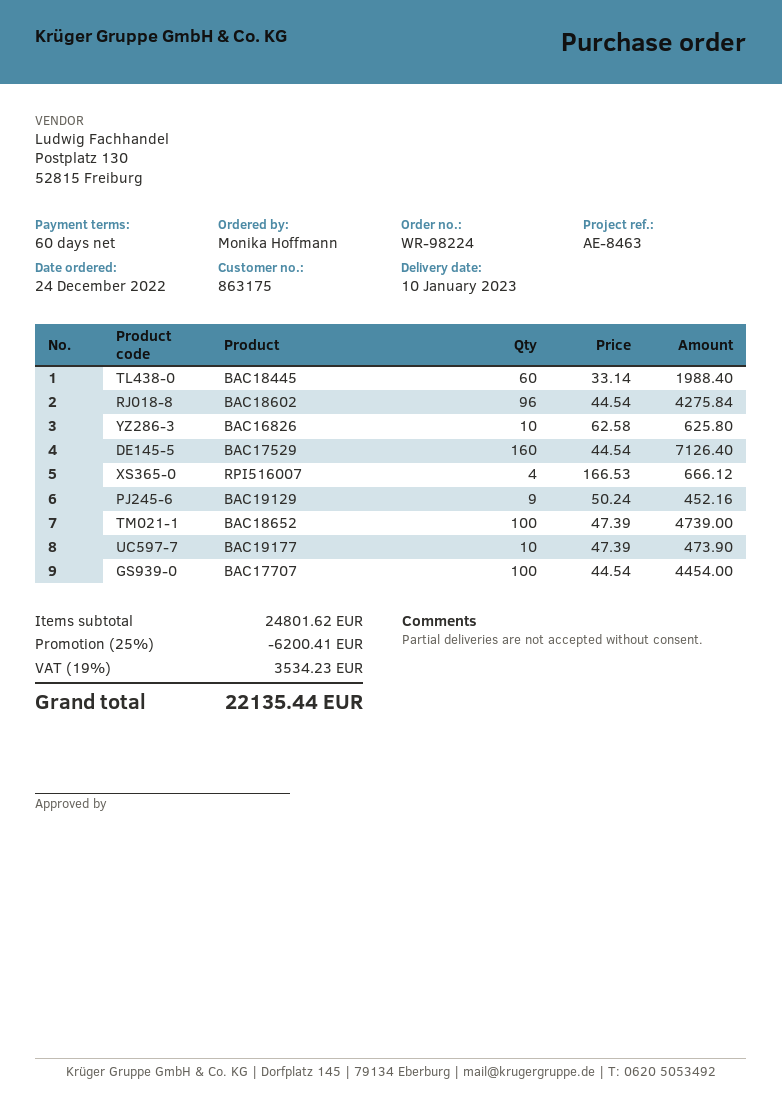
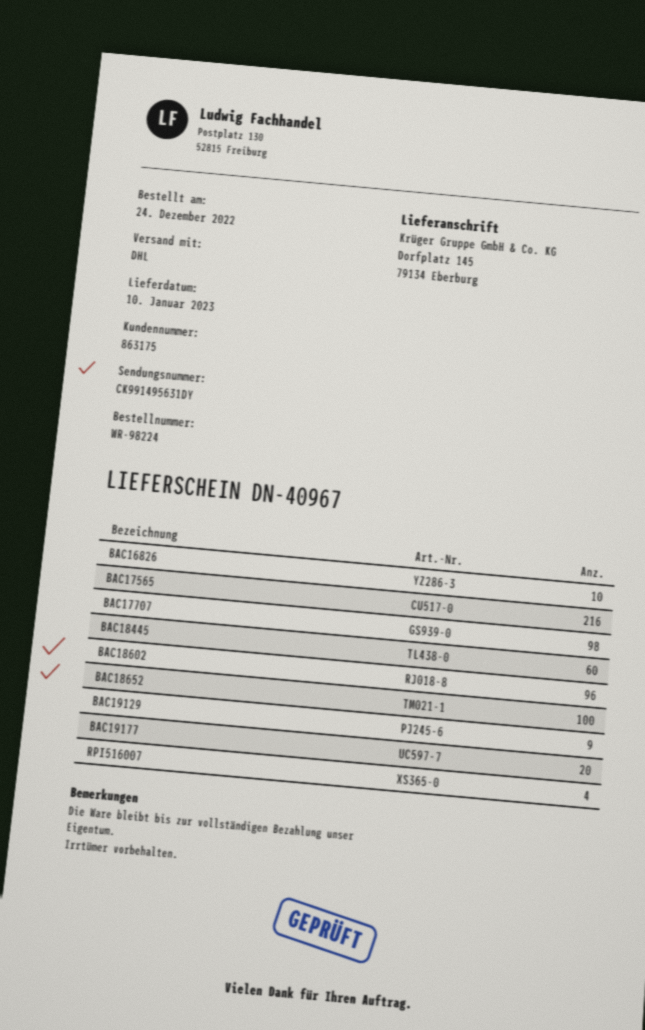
BAC17529: 160 -> none
BAC19177: 10 -> 20
BAC17707: 100 -> 98
BAC17565: none -> 216

